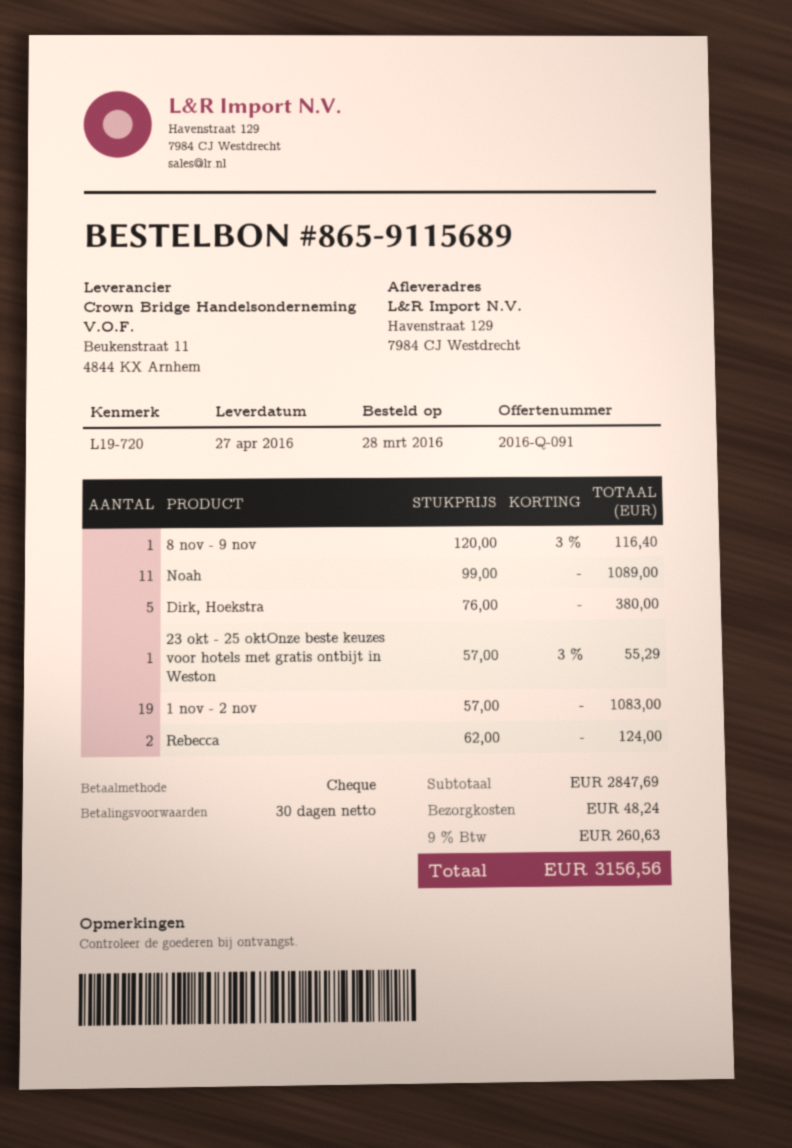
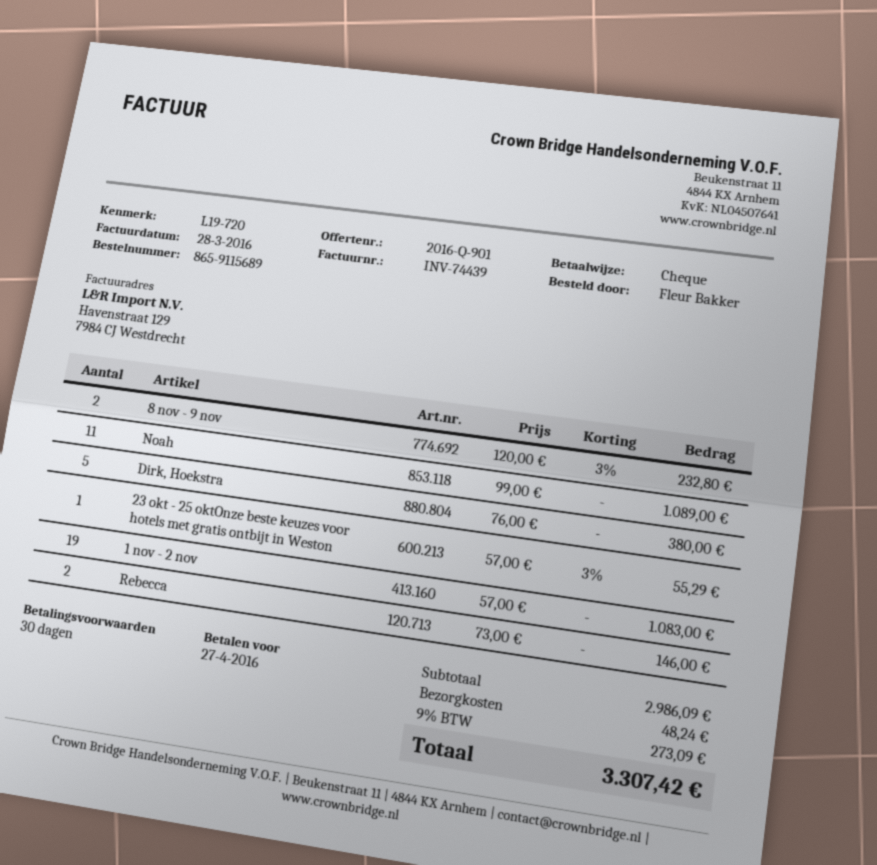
quote number: 2016-Q-091 -> 2016-Q-901
8 nov - 9 nov: 1 x 120.00 - 3% = 116.40 -> 2 x 120.00 - 3% = 232.80
Rebecca: 2 x 62.00 = 124.00 -> 2 x 73.00 = 146.00
subtotal: 2847.69 -> 2986.09
tax: 9% = 260.63 -> 9% = 273.09
total: 3156.56 -> 3307.42

